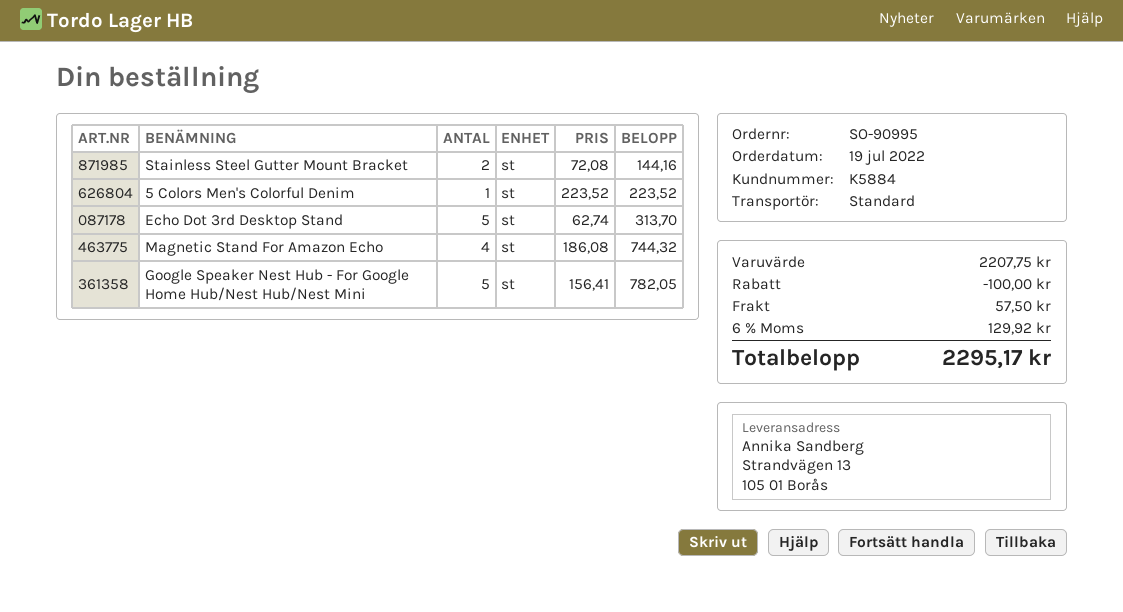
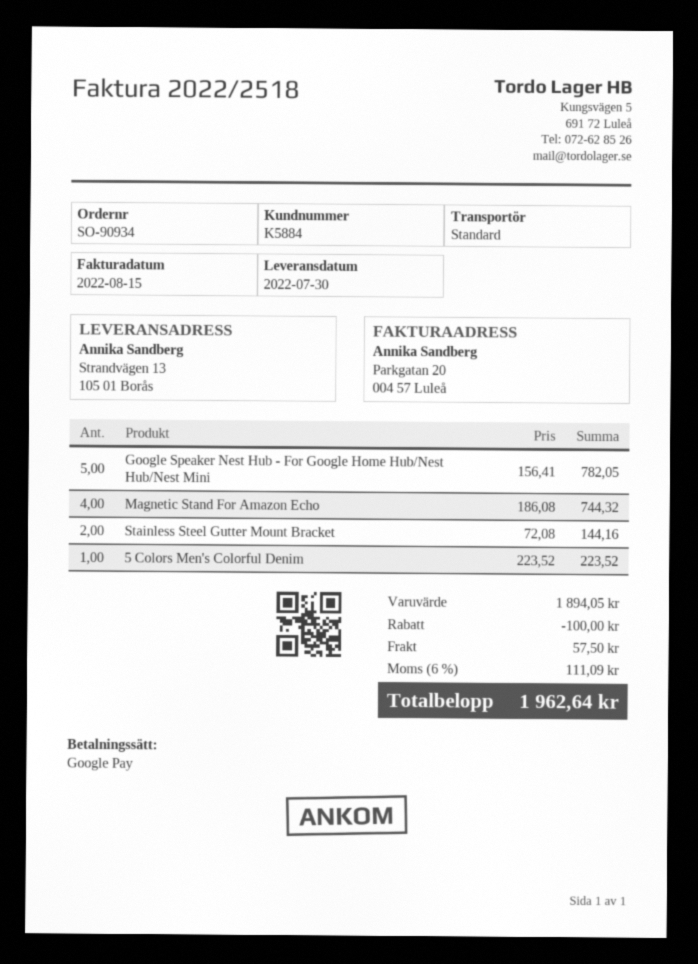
order number: SO-90995 -> SO-90934
Echo Dot 3rd Desktop Stand: 5 x 62.74 = 313.70 -> none
subtotal: 2207.75 -> 1894.05
tax: 6% = 129.92 -> 6% = 111.09
total: 2295.17 -> 1962.64

